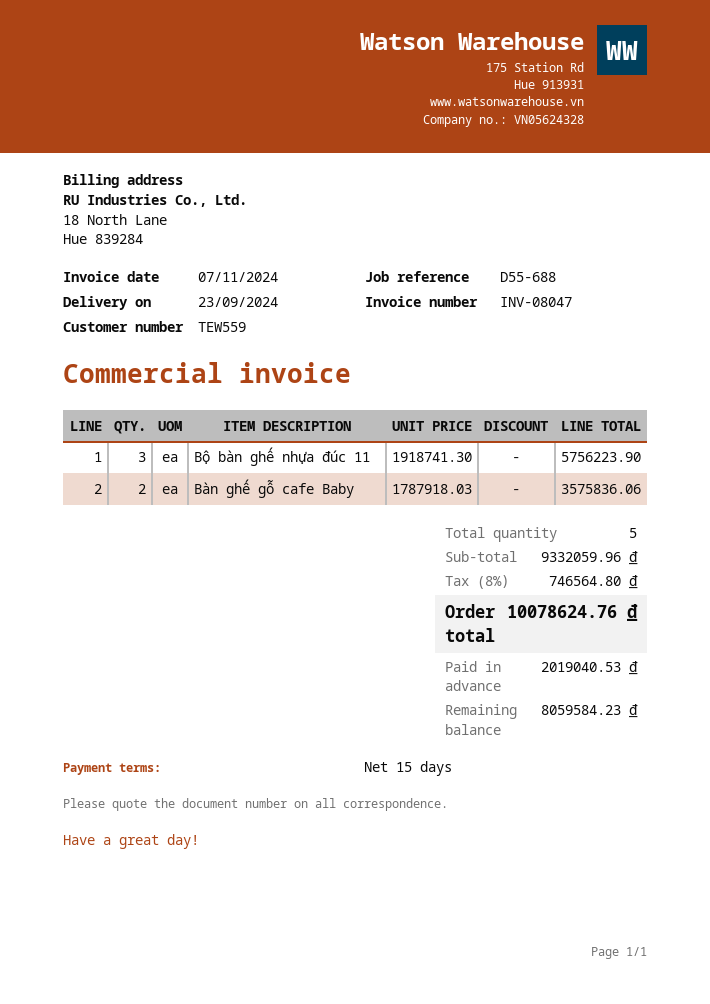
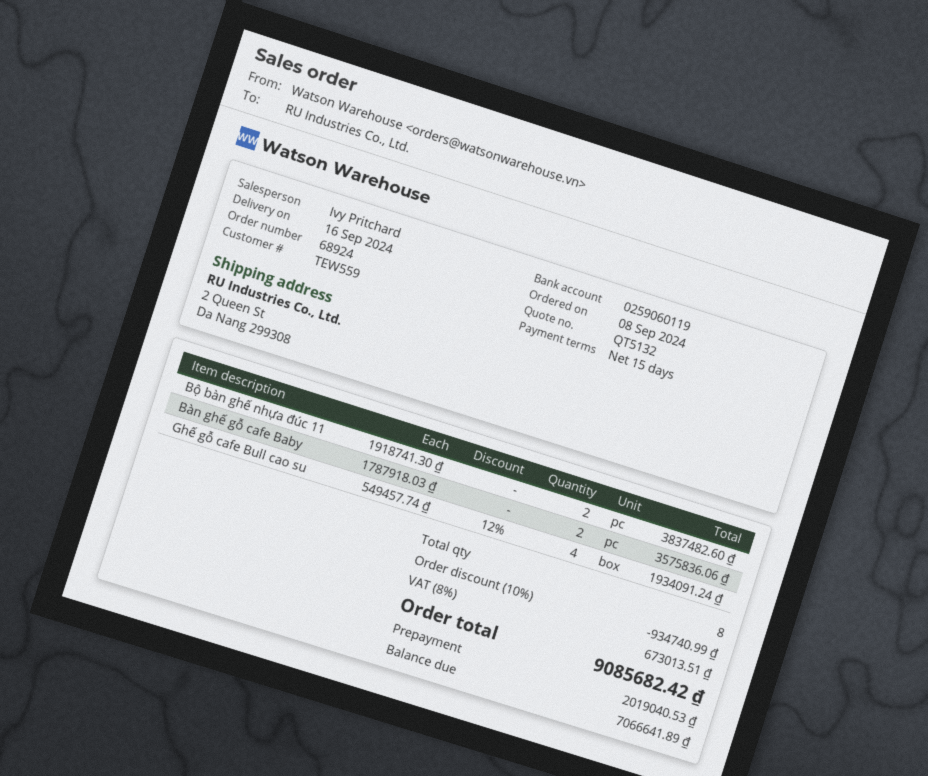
delivery date: 2024-09-23 -> 2024-09-16
Bộ bàn ghế nhựa đúc 11: 3 x 1918741.30 = 5756223.90 -> 2 x 1918741.30 = 3837482.60
Ghế gỗ cafe Bull cao su: none -> 4 x 549457.74 - 12% = 1934091.24
total quantity: 5 -> 8
discount: none -> 10% = 934740.99
tax: 8% = 746564.80 -> 8% = 673013.51
total: 10078624.76 -> 9085682.42
balance: 8059584.23 -> 7066641.89

